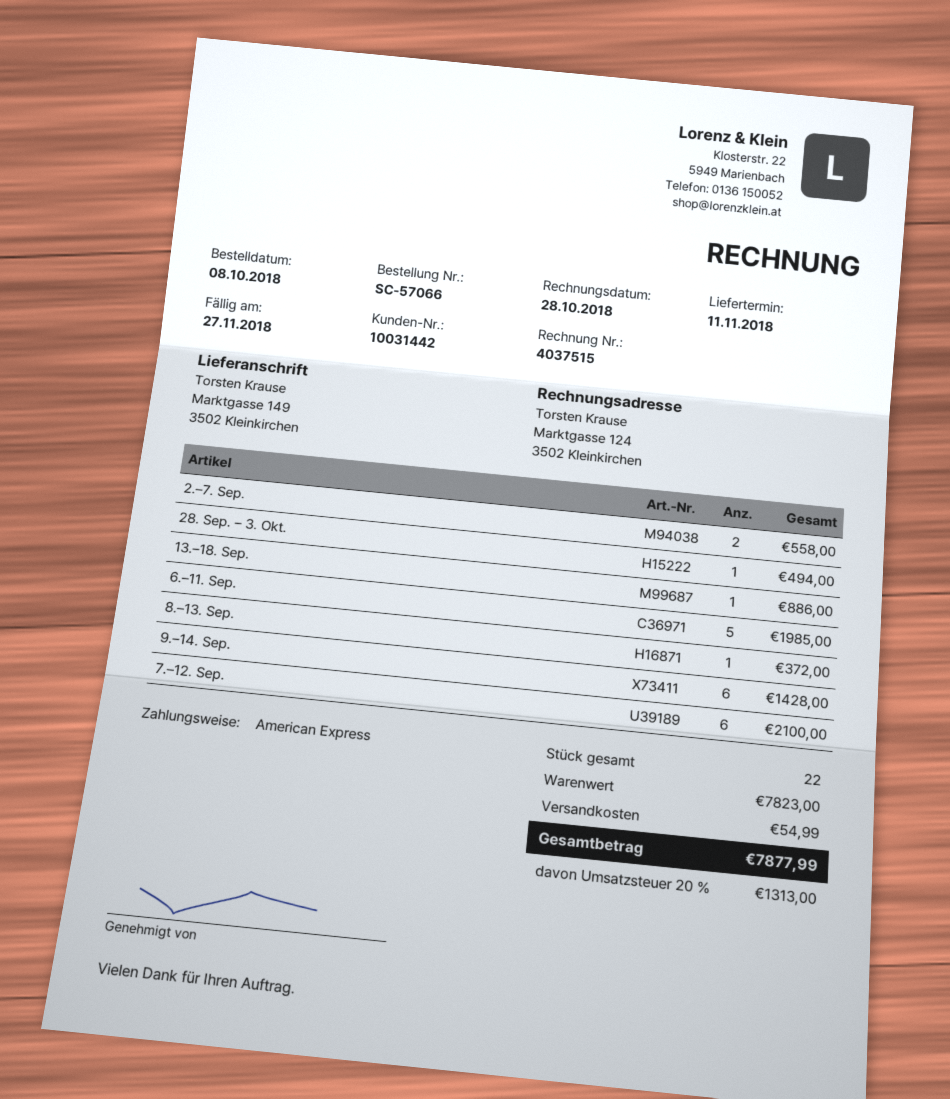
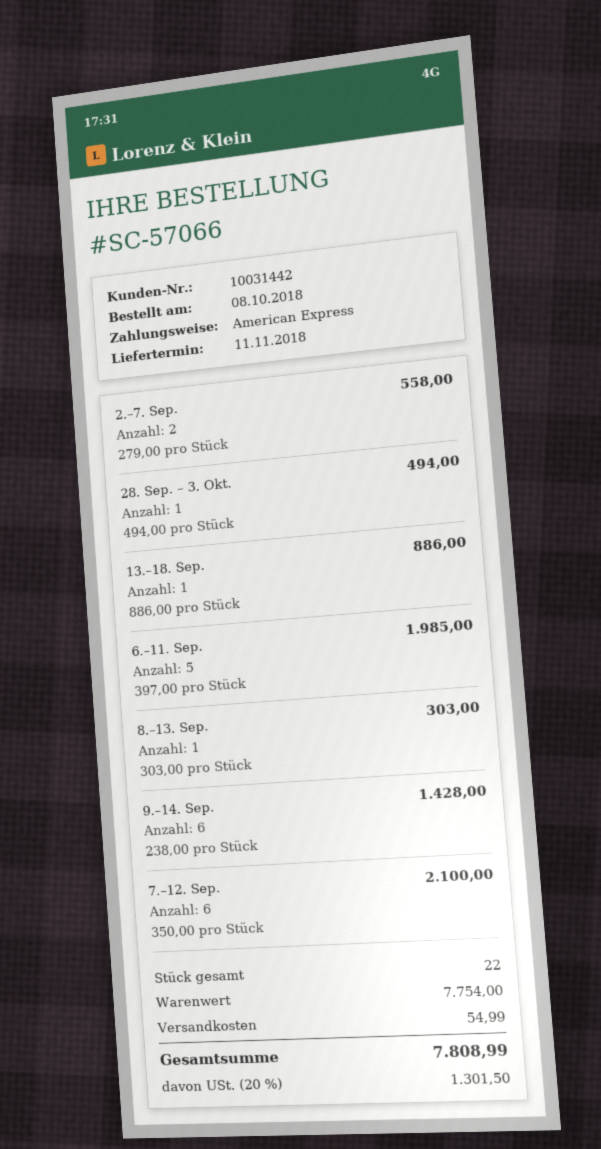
8.–13. Sep.: 1 for 372.00 -> 1 for 303.00
subtotal: 7823.00 -> 7754.00
tax: 20% = 1313.00 -> 20% = 1301.50
total: 7877.99 -> 7808.99

